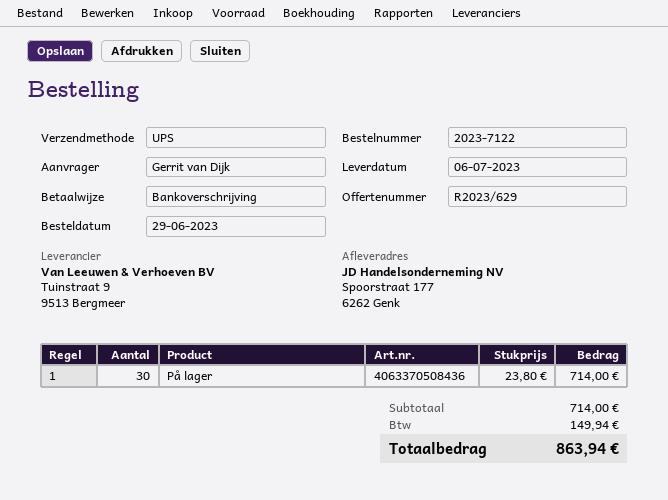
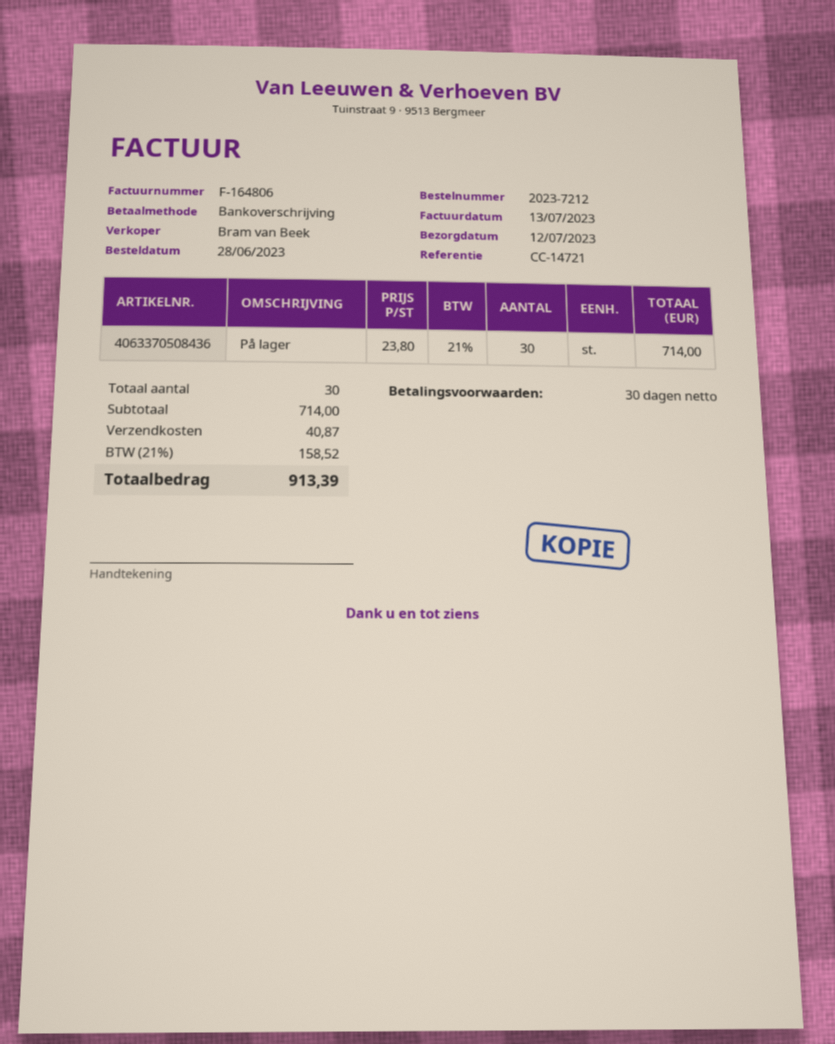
order number: 2023-7122 -> 2023-7212
order date: 2023-06-29 -> 2023-06-28
delivery date: 2023-07-06 -> 2023-07-12
shipping: none -> 40.87
tax: 149.94 -> 158.52
total: 863.94 -> 913.39

